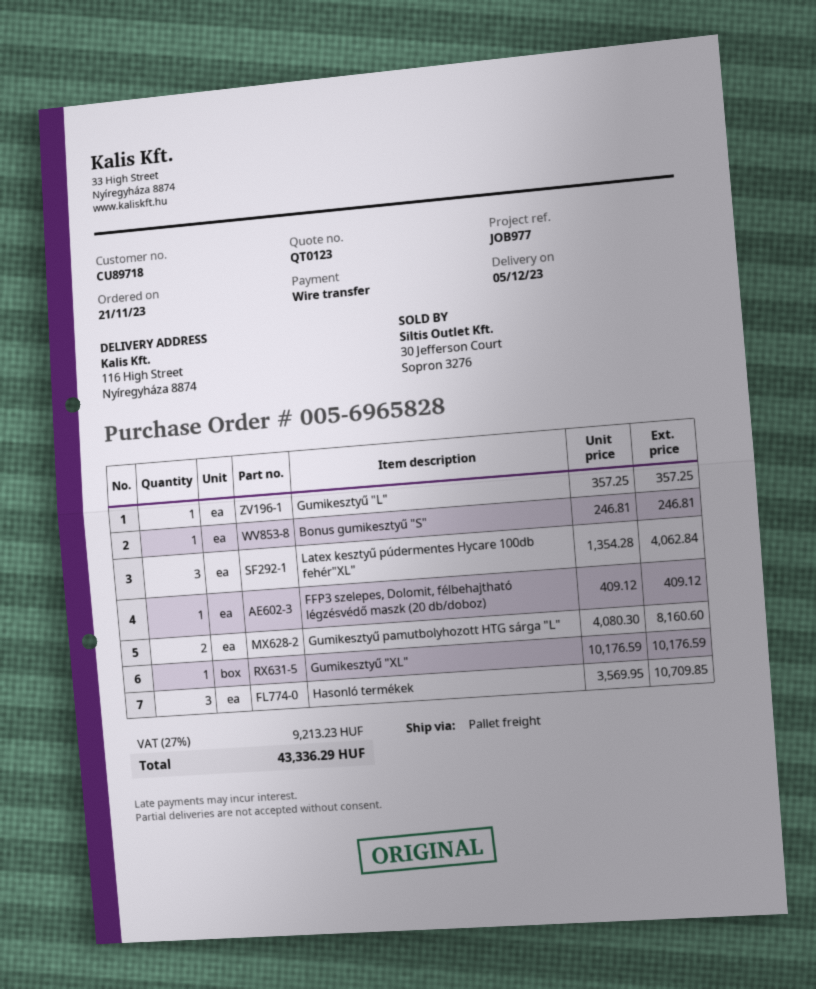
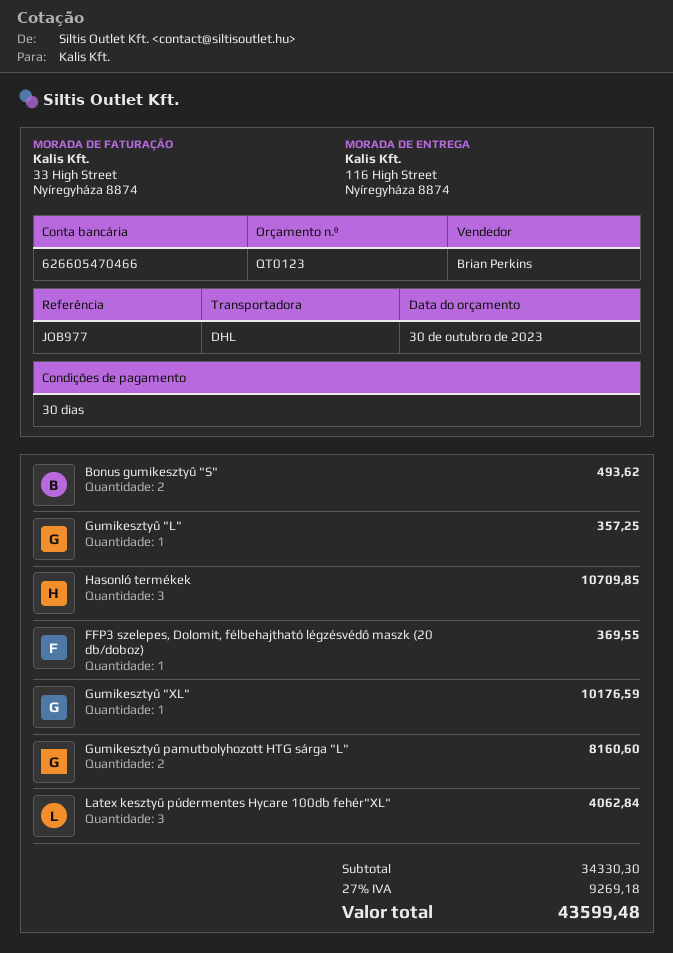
shipping method: pallet freight -> DHL
Bonus gumikesztyű "S": 1 for 246.81 -> 2 for 493.62
FFP3 szelepes, Dolomit, félbehajtható légzésvédő maszk (20 db/doboz): 1 for 409.12 -> 1 for 369.55
tax: 27% = 9213.23 -> 27% = 9269.18
total: 43336.29 -> 43599.48

